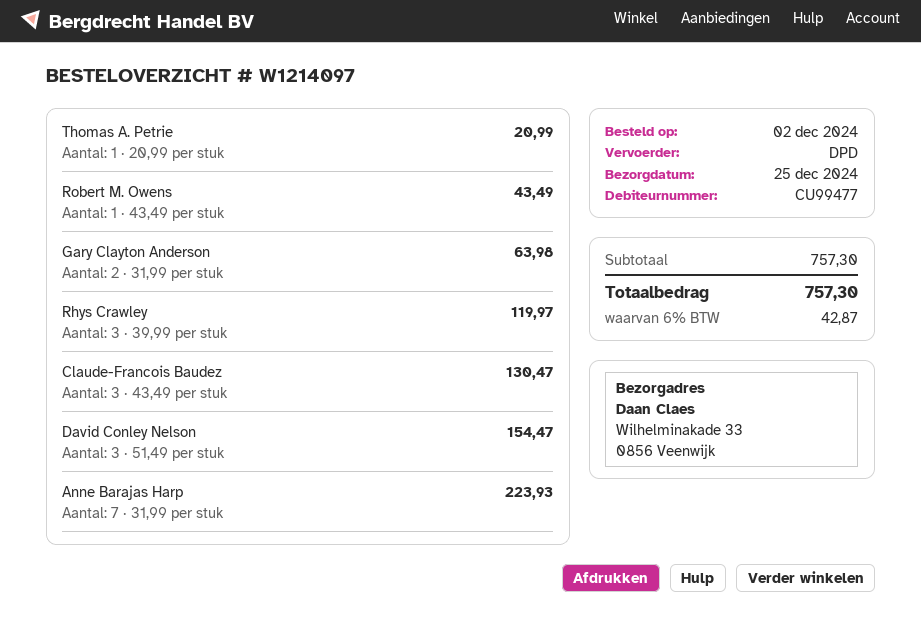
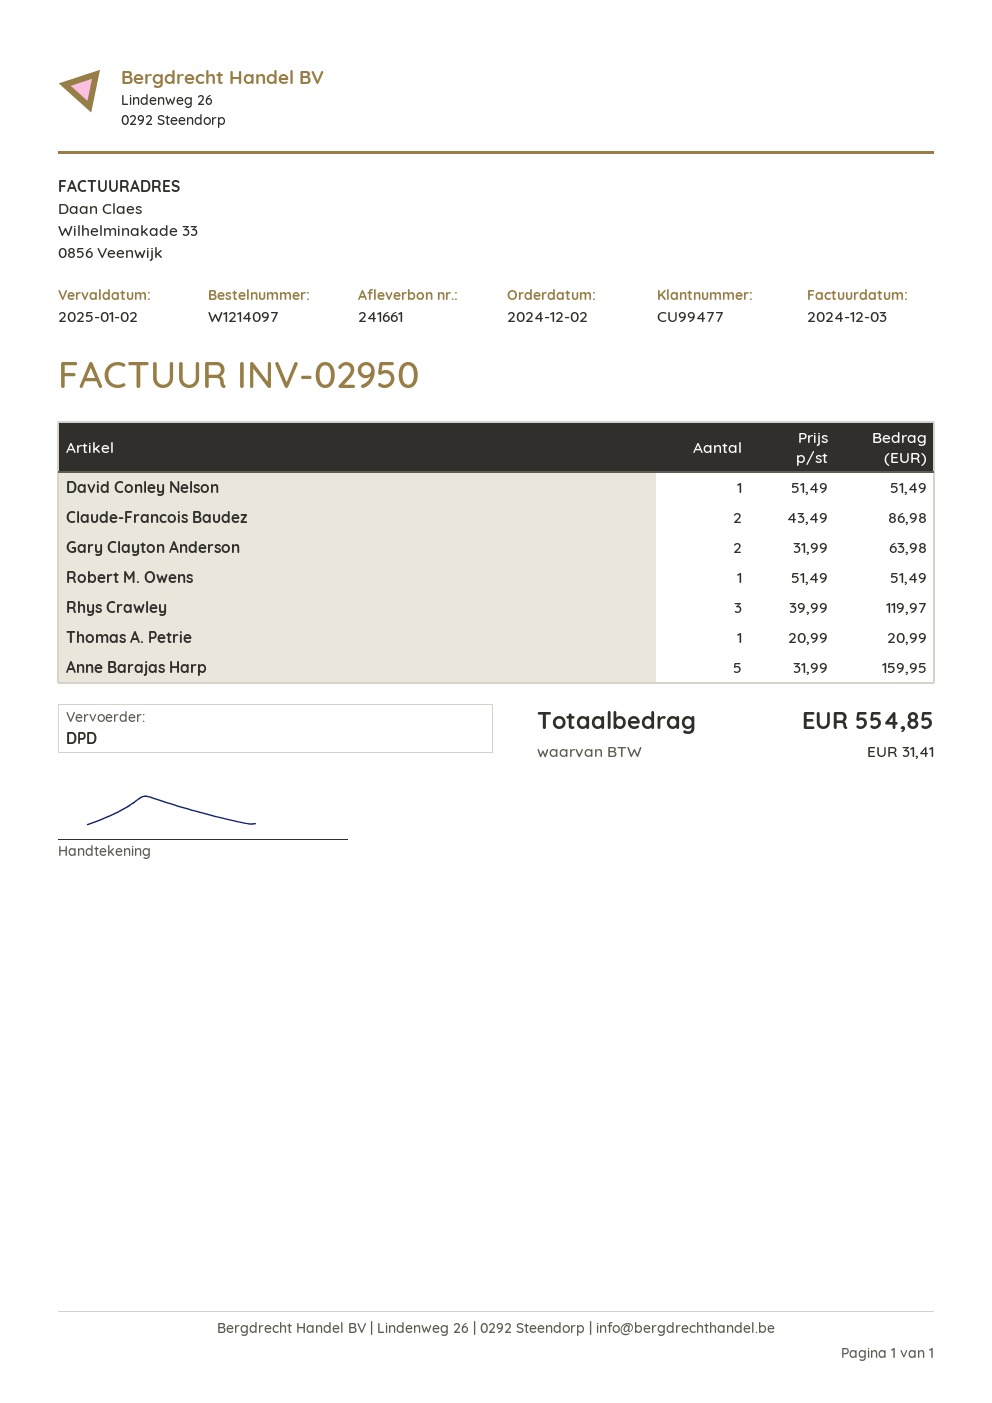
Robert M. Owens: 1 x 43.49 = 43.49 -> 1 x 51.49 = 51.49
Claude-Francois Baudez: 3 x 43.49 = 130.47 -> 2 x 43.49 = 86.98
David Conley Nelson: 3 x 51.49 = 154.47 -> 1 x 51.49 = 51.49
Anne Barajas Harp: 7 x 31.99 = 223.93 -> 5 x 31.99 = 159.95
tax: 42.87 -> 31.41
total: 757.30 -> 554.85

